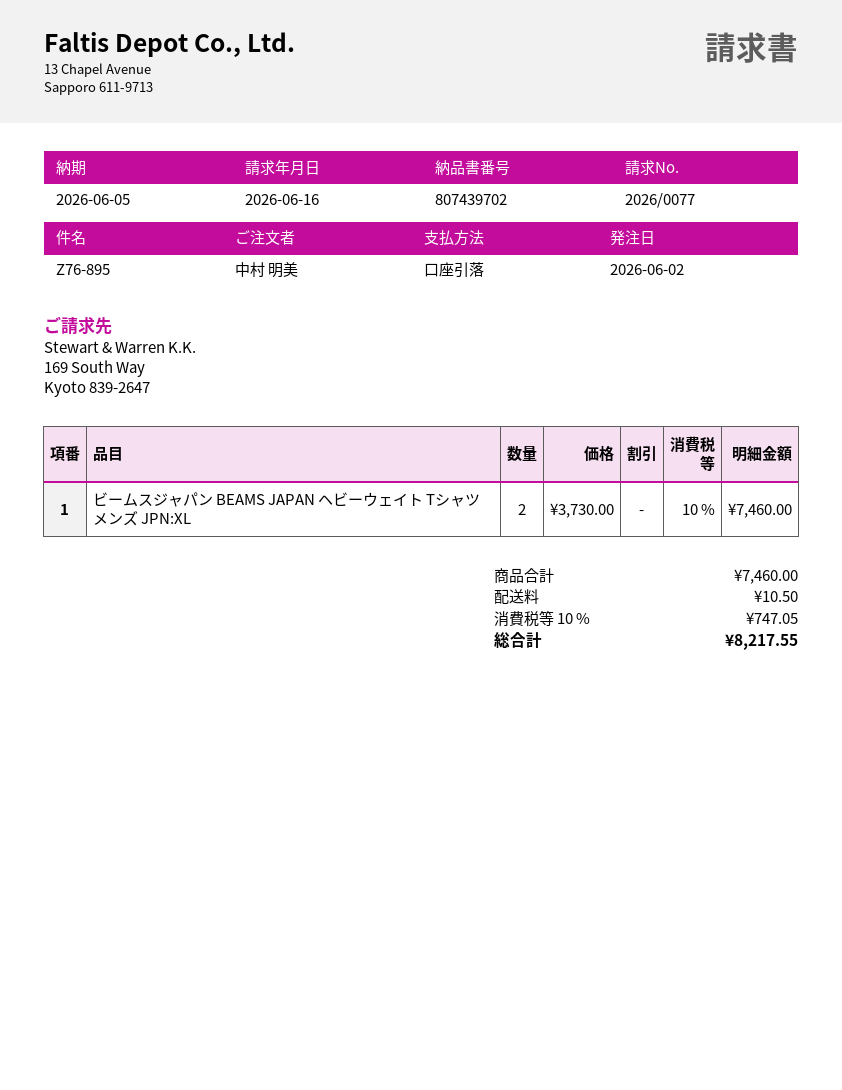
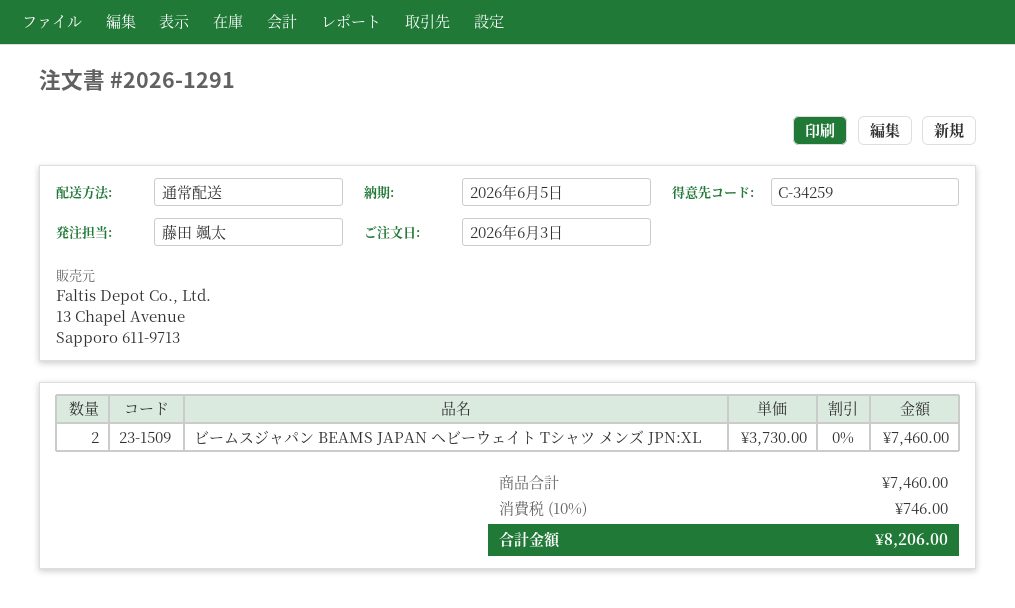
order date: 2026-06-02 -> 2026-06-03
ordered by: 中村 明美 -> 藤田 颯太
shipping: 10.50 -> none
tax: 10% = 747.05 -> 10% = 746.00
total: 8217.55 -> 8206.00

